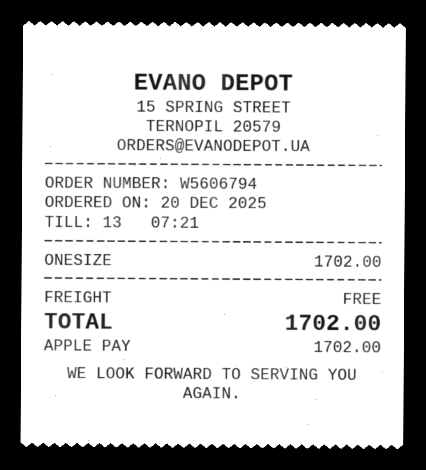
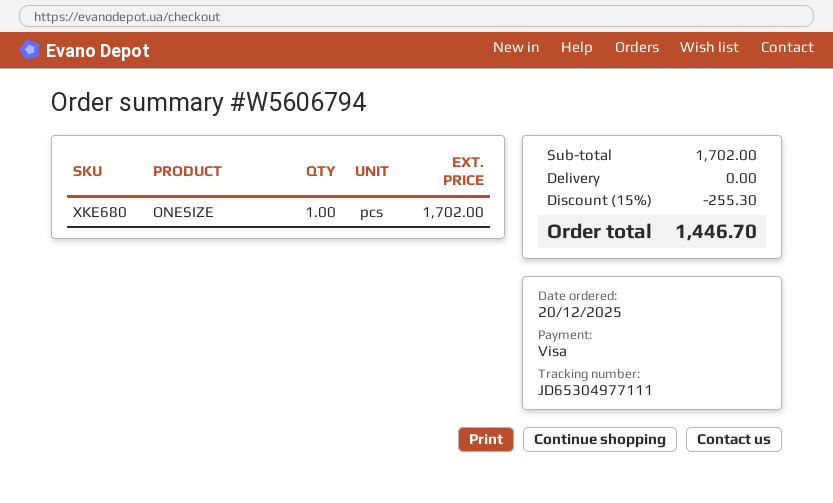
payment method: Apple Pay -> Visa
discount: none -> 15% = 255.30
total: 1702.00 -> 1446.70

